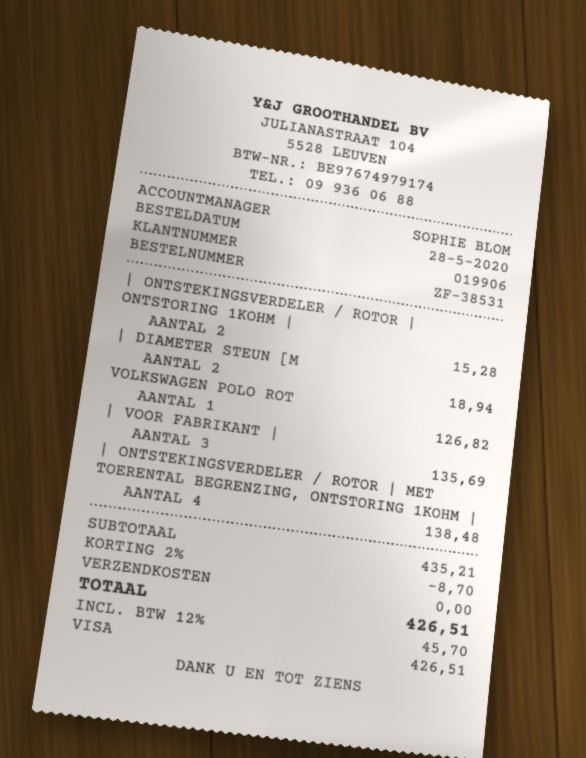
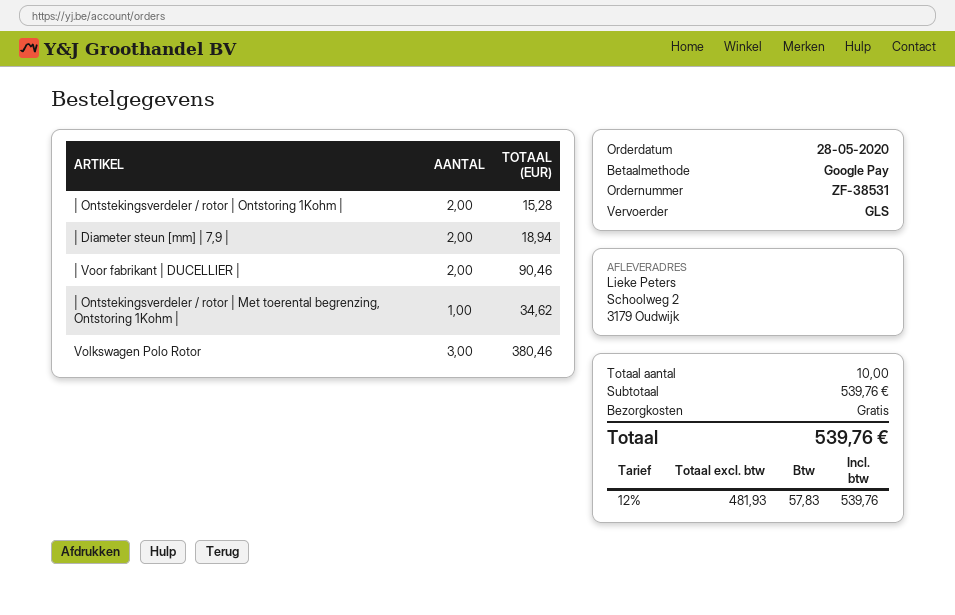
payment method: Visa -> Google Pay
VOLKSWAGEN POLO ROT: 1 for 126.82 -> 3 for 380.46
| VOOR FABRIKANT |: 3 for 135.69 -> 2 for 90.46
| ONTSTEKINGSVERDELER / ROTOR | MET TOERENTAL BEGRENZING, ONTSTORING 1KOHM |: 4 for 138.48 -> 1 for 34.62
subtotal: 435.21 -> 539.76
discount: 2% = 8.70 -> none
tax: 12% = 45.70 -> 12% = 57.83
total: 426.51 -> 539.76

